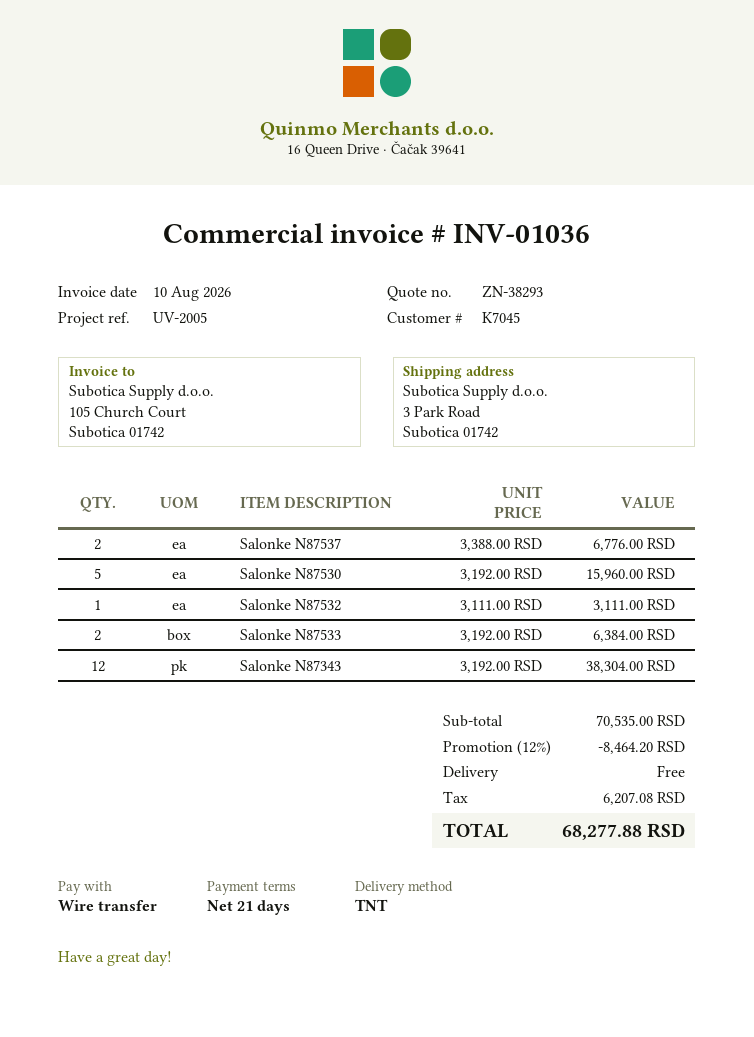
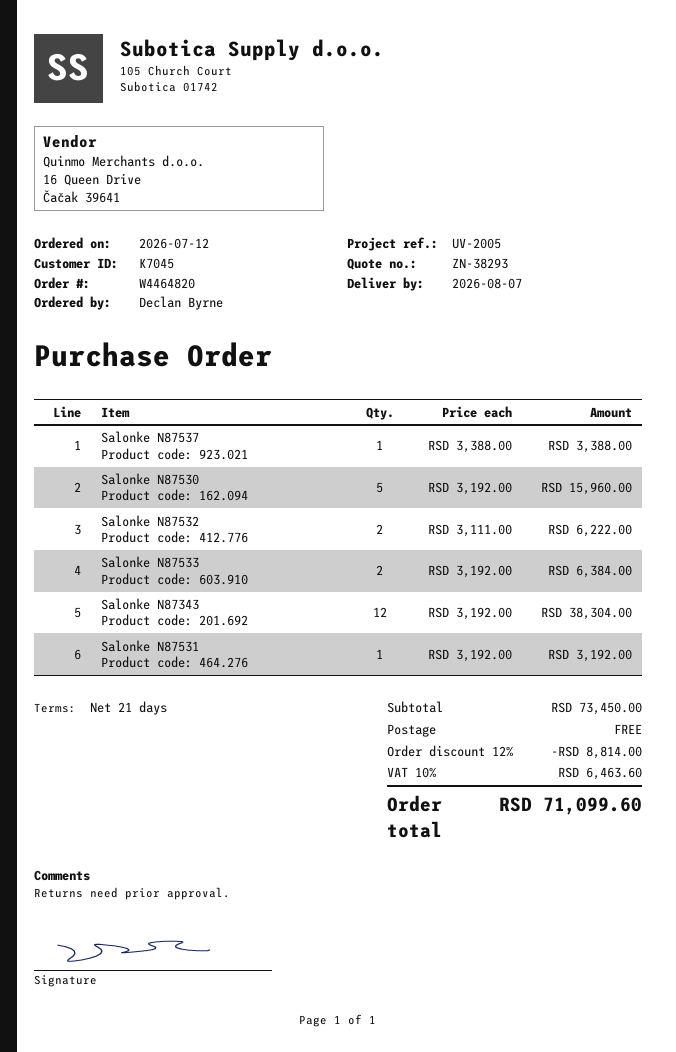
Salonke N87537: 2 x 3388.00 = 6776.00 -> 1 x 3388.00 = 3388.00
Salonke N87532: 1 x 3111.00 = 3111.00 -> 2 x 3111.00 = 6222.00
Salonke N87531: none -> 1 x 3192.00 = 3192.00
subtotal: 70535.00 -> 73450.00
discount: 12% = 8464.20 -> 12% = 8814.00
tax: 6207.08 -> 6463.60
total: 68277.88 -> 71099.60

